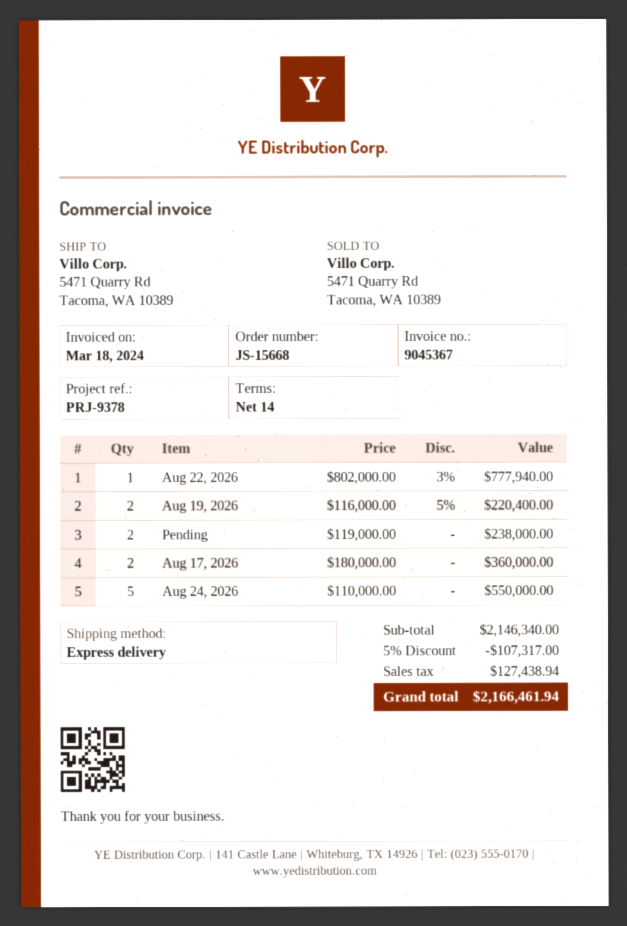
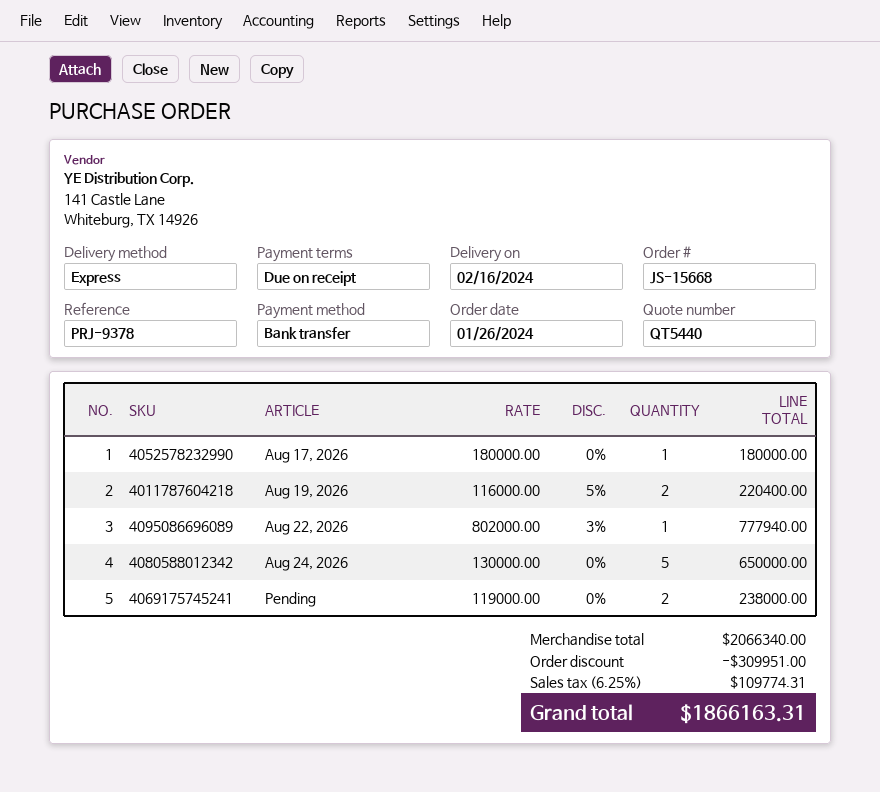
payment terms: 14 days -> on receipt
Aug 17, 2026: 2 x 180000.00 = 360000.00 -> 1 x 180000.00 = 180000.00
Aug 24, 2026: 5 x 110000.00 = 550000.00 -> 5 x 130000.00 = 650000.00
subtotal: 2146340.00 -> 2066340.00
discount: 107317.00 -> 309951.00
tax: 127438.94 -> 109774.31
total: 2166461.94 -> 1866163.31

